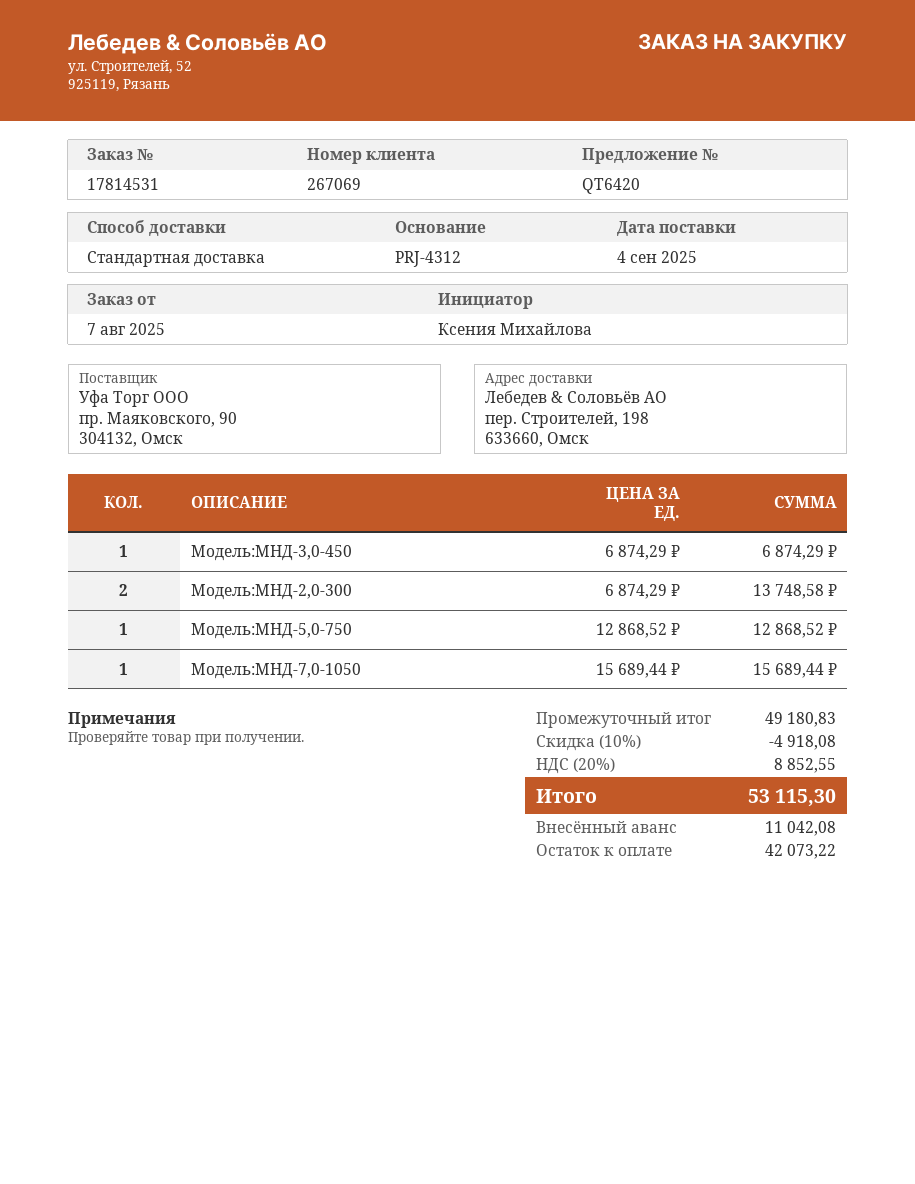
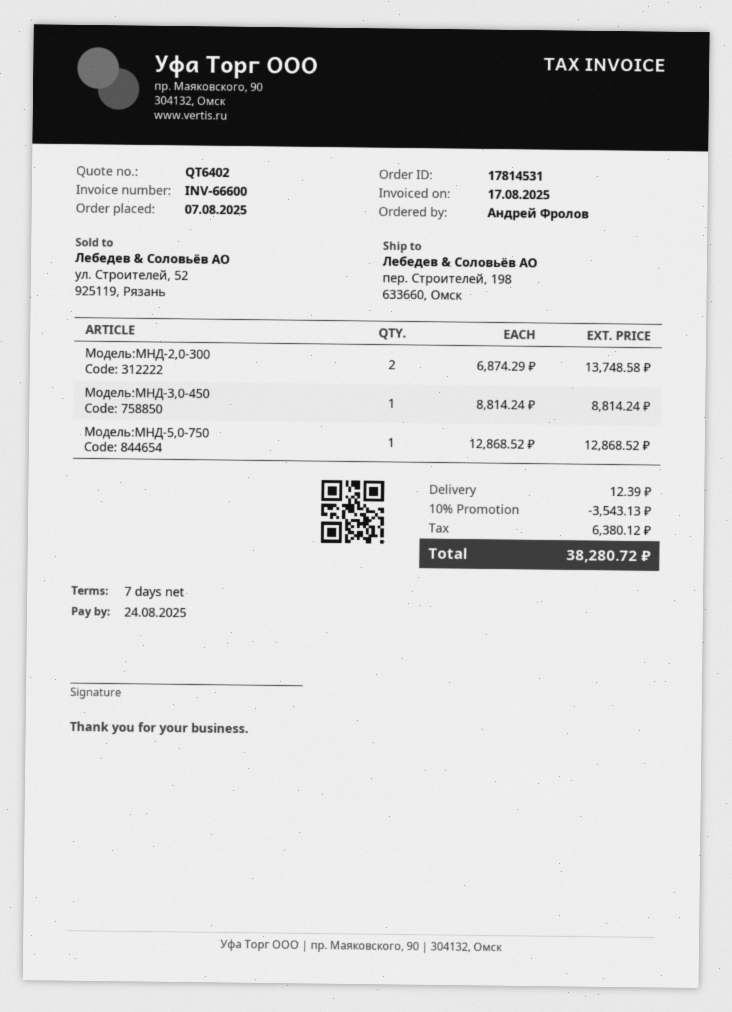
quote number: QT6420 -> QT6402
ordered by: Ксения Михайлова -> Андрей Фролов
Модель:МНД-3,0-450: 1 x 6874.29 = 6874.29 -> 1 x 8814.24 = 8814.24
Модель:МНД-7,0-1050: 1 x 15689.44 = 15689.44 -> none
discount: 10% = 4918.08 -> 10% = 3543.13
shipping: none -> 12.39
tax: 8852.55 -> 6380.12
total: 53115.30 -> 38280.72

